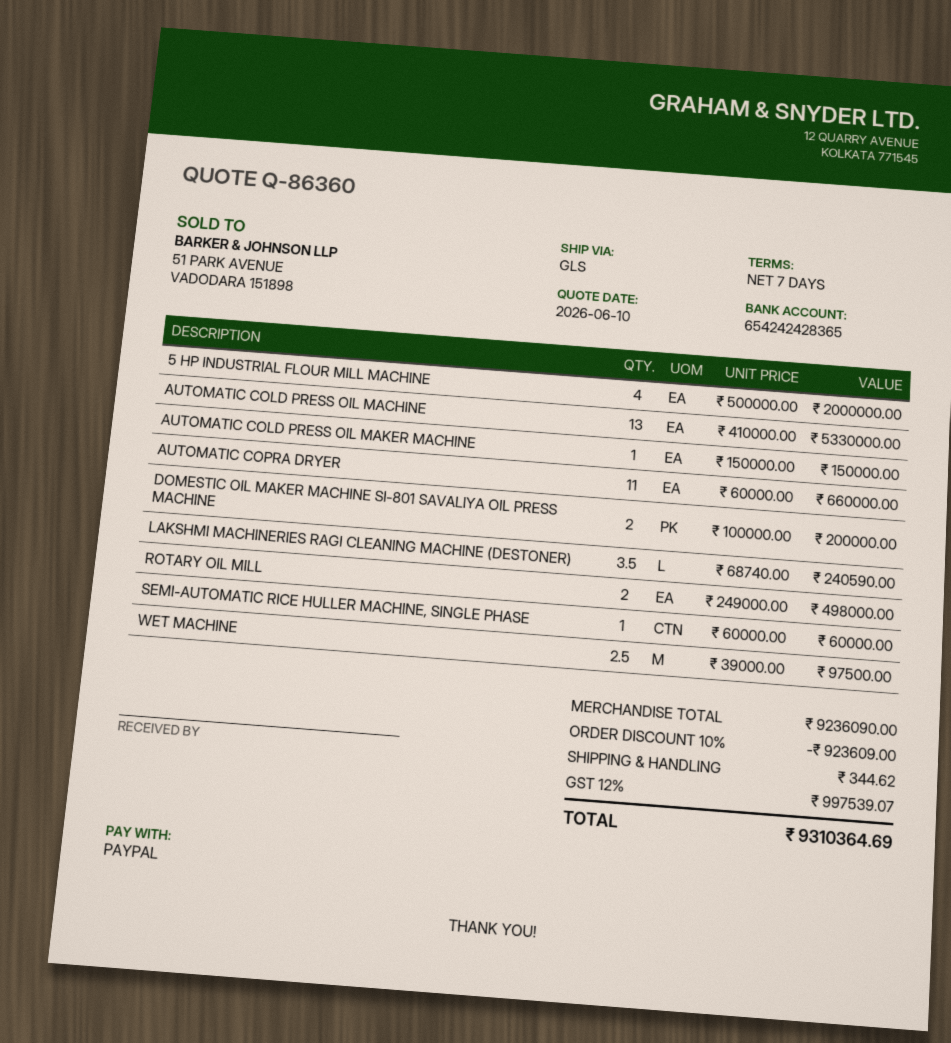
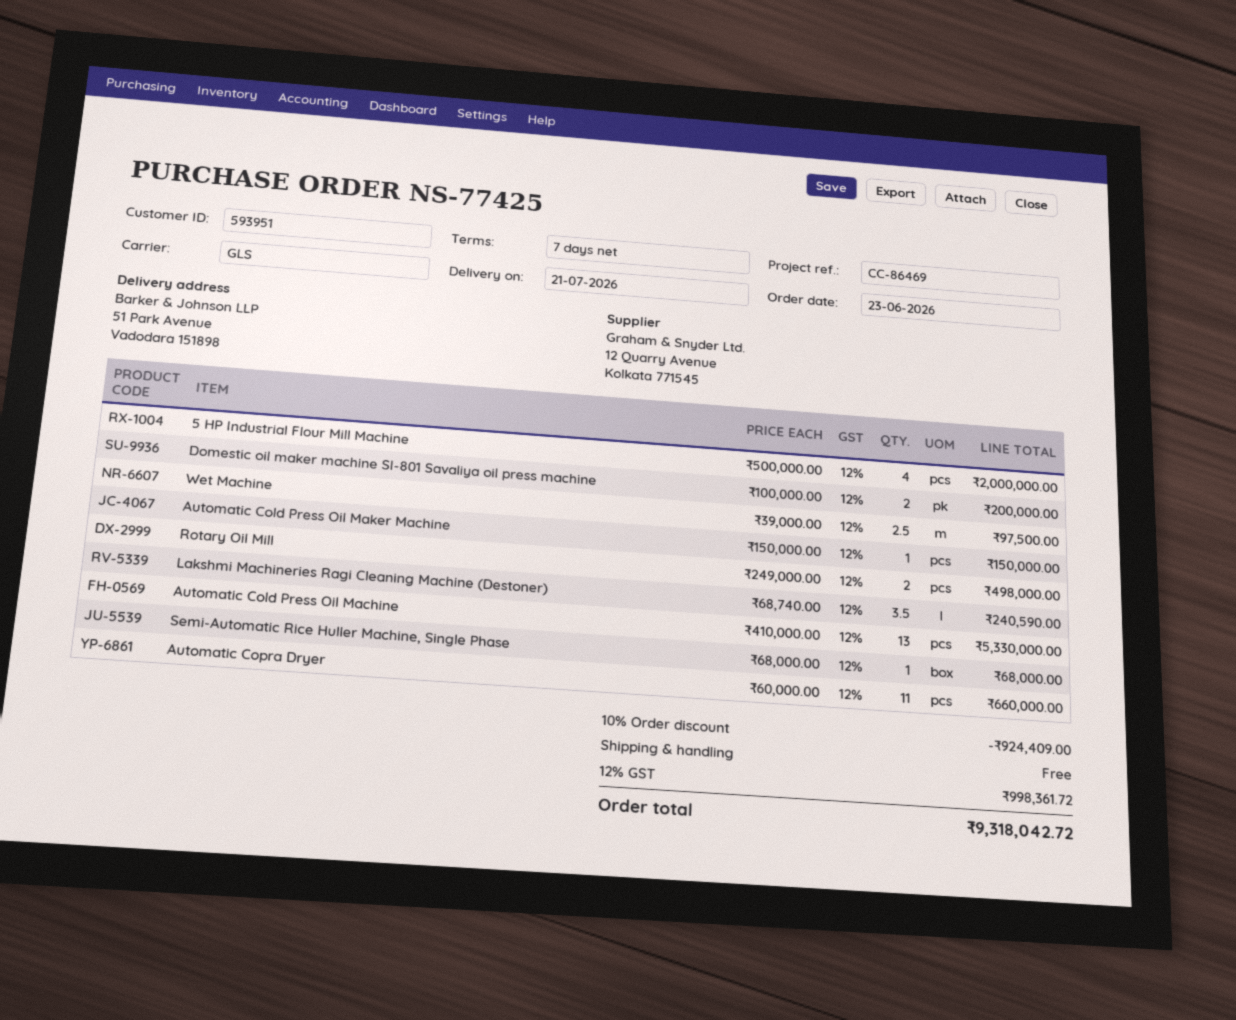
SEMI-AUTOMATIC RICE HULLER MACHINE, SINGLE PHASE: 1 x 60000.00 = 60000.00 -> 1 x 68000.00 = 68000.00
discount: 10% = 923609.00 -> 10% = 924409.00
shipping: 344.62 -> 0.00
tax: 12% = 997539.07 -> 12% = 998361.72
total: 9310364.69 -> 9318042.72

